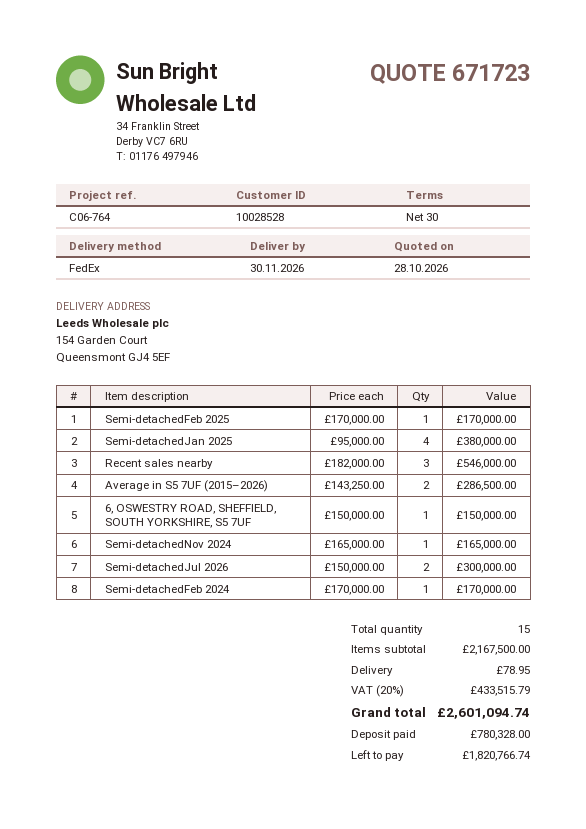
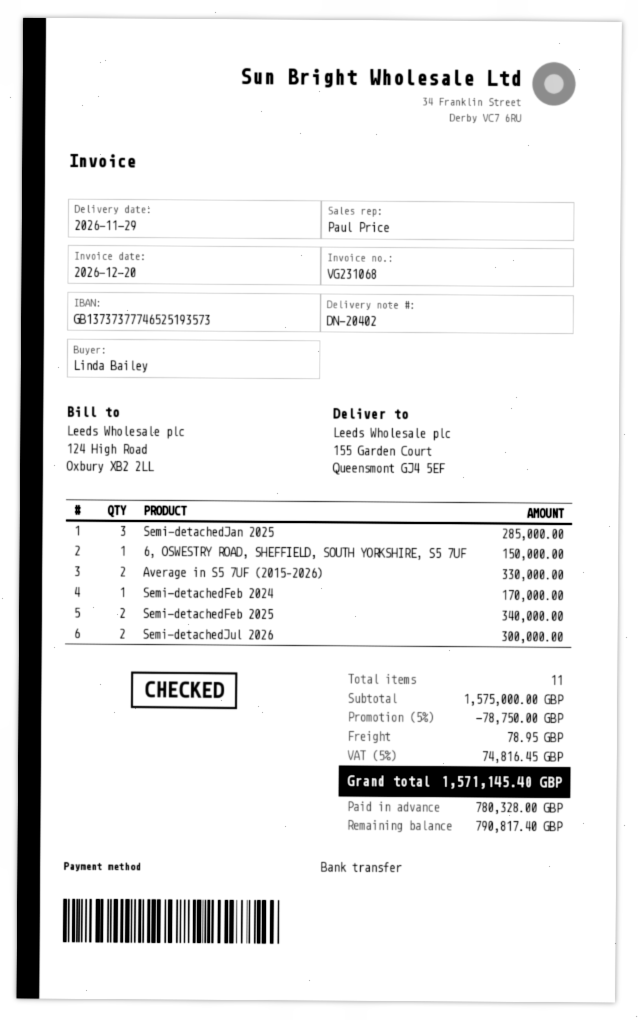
delivery date: 2026-11-30 -> 2026-11-29
ship to: 154 Garden Court, Queensmont GJ4 5EF -> 155 Garden Court, Queensmont GJ4 5EF
Semi-detachedFeb 2025: 1 for 170000.00 -> 2 for 340000.00
Semi-detachedJan 2025: 4 for 380000.00 -> 3 for 285000.00
Recent sales nearby: 3 for 546000.00 -> none
Average in S5 7UF (2015–2026): 2 for 286500.00 -> 2 for 330000.00
Semi-detachedNov 2024: 1 for 165000.00 -> none
total quantity: 15 -> 11
subtotal: 2167500.00 -> 1575000.00
discount: none -> 5% = 78750.00
tax: 20% = 433515.79 -> 5% = 74816.45
total: 2601094.74 -> 1571145.40
balance: 1820766.74 -> 790817.40

